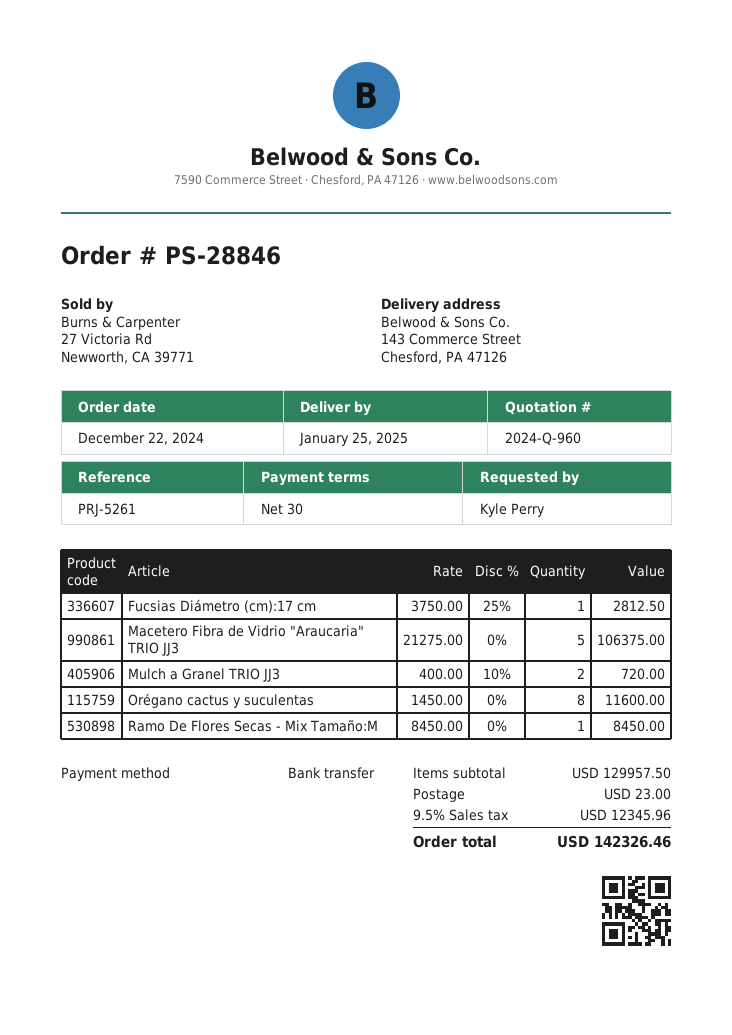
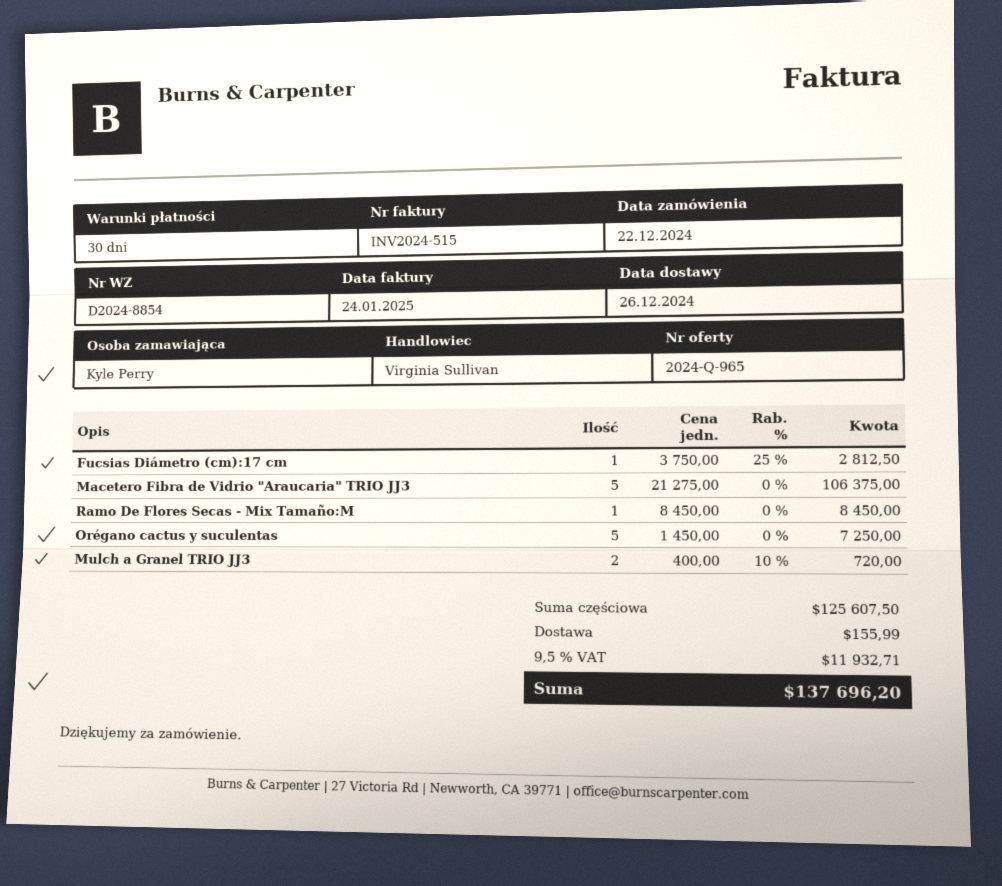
quote number: 2024-Q-960 -> 2024-Q-965
delivery date: 2025-01-25 -> 2024-12-26
Orégano cactus y suculentas: 8 x 1450.00 = 11600.00 -> 5 x 1450.00 = 7250.00
subtotal: 129957.50 -> 125607.50
shipping: 23.00 -> 155.99
tax: 9.5% = 12345.96 -> 9.5% = 11932.71
total: 142326.46 -> 137696.20

